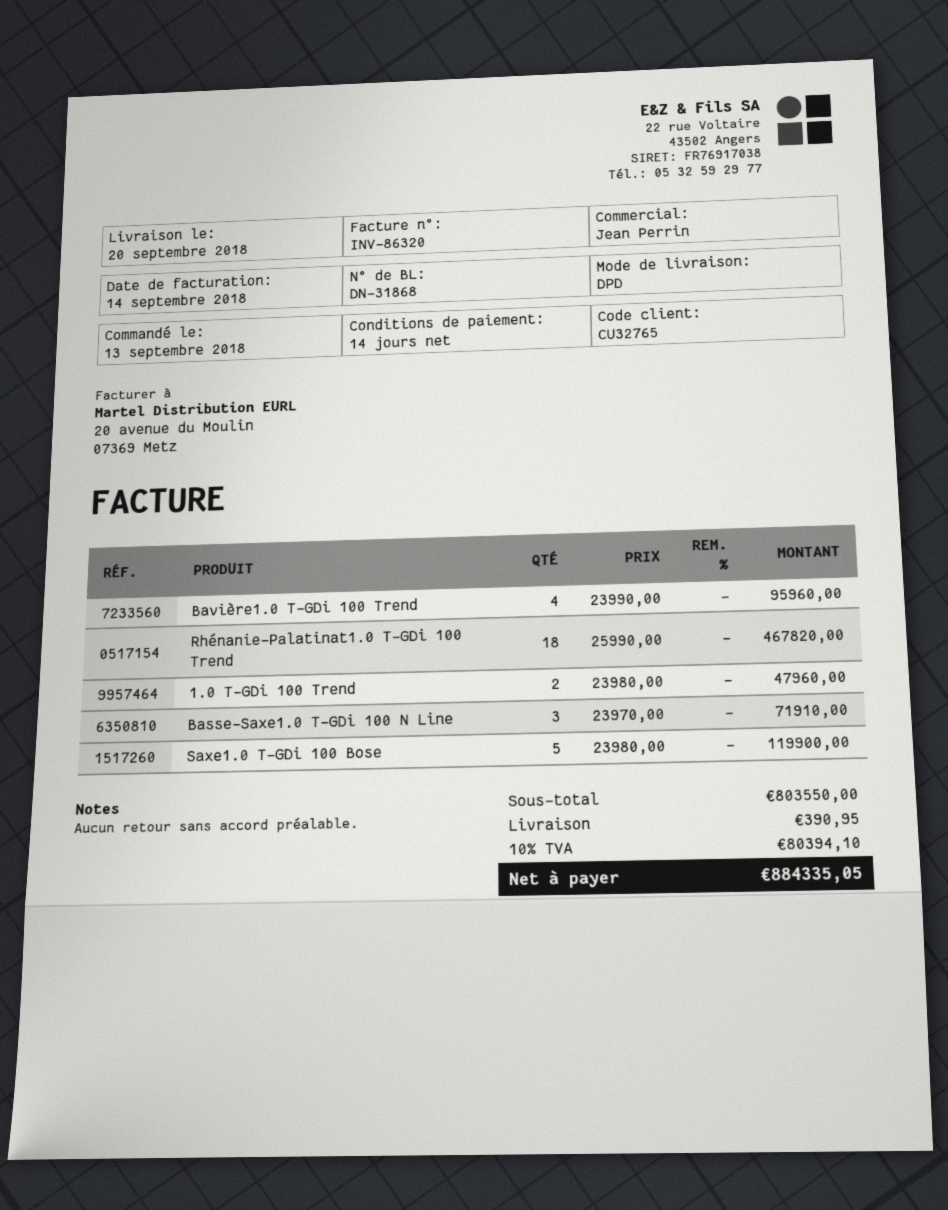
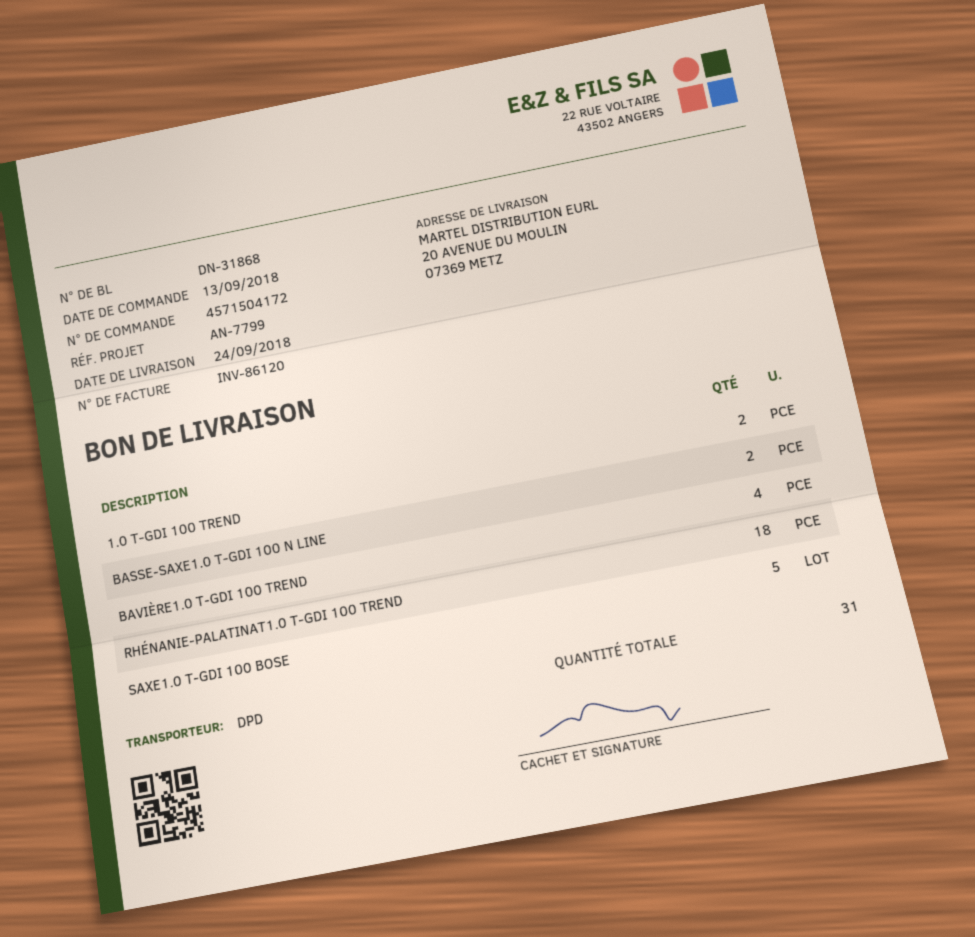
delivery date: 2018-09-20 -> 2018-09-24
invoice number: INV-86320 -> INV-86120
Basse-Saxe1.0 T-GDi 100 N Line: 3 -> 2

